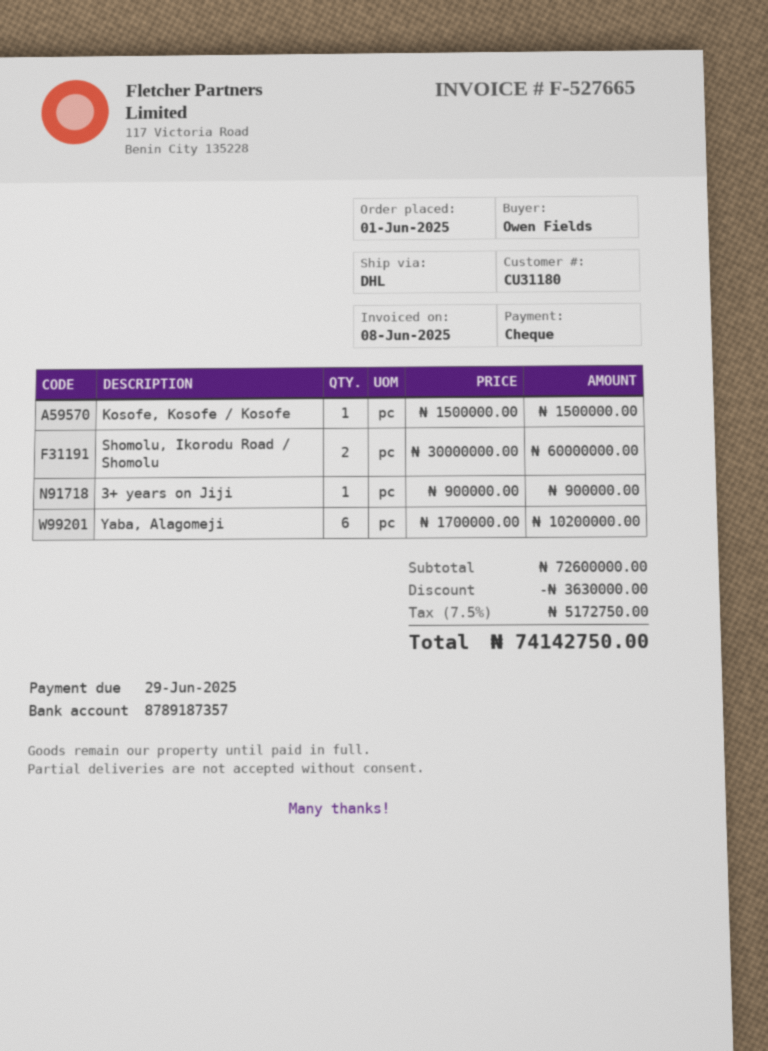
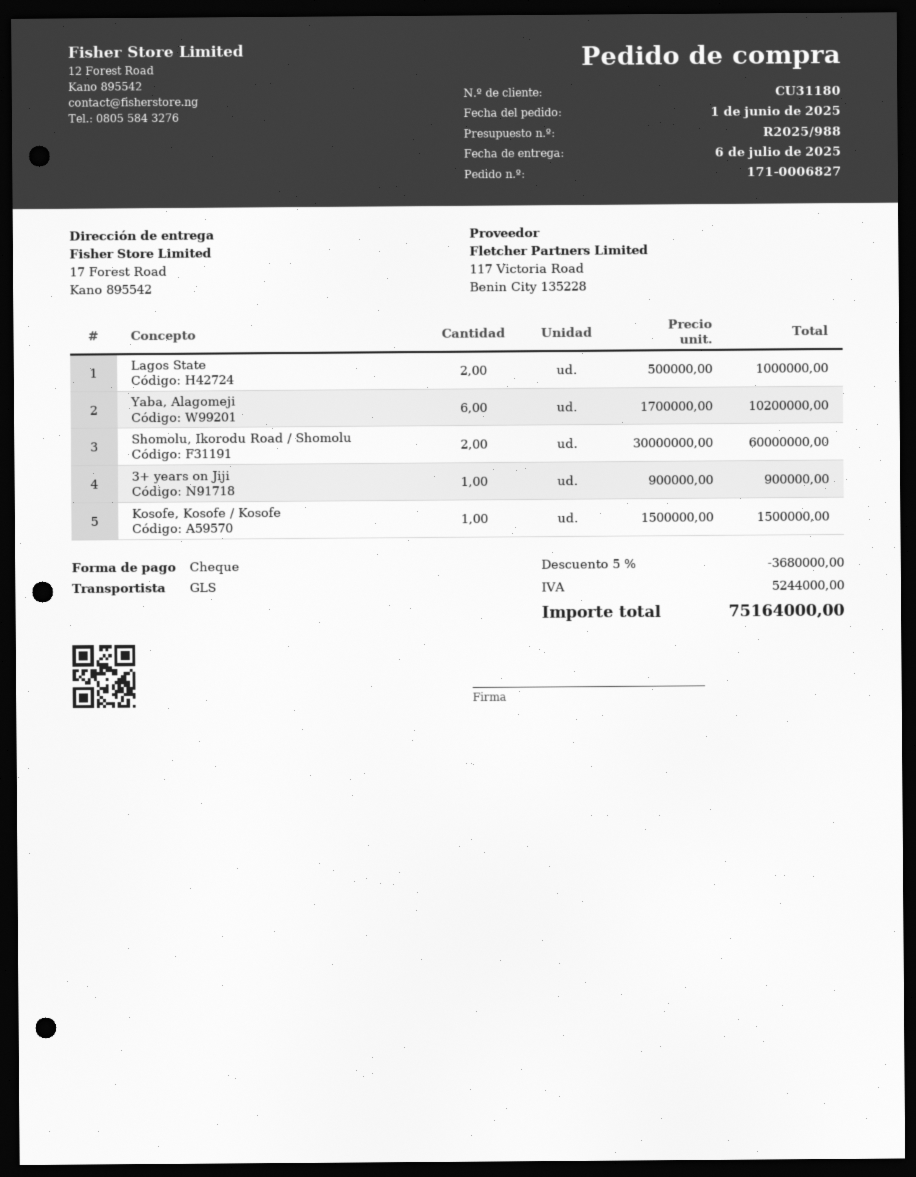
shipping method: DHL -> GLS
Lagos State: none -> 2 x 500000.00 = 1000000.00
discount: 3630000.00 -> 3680000.00
tax: 5172750.00 -> 5244000.00
total: 74142750.00 -> 75164000.00

